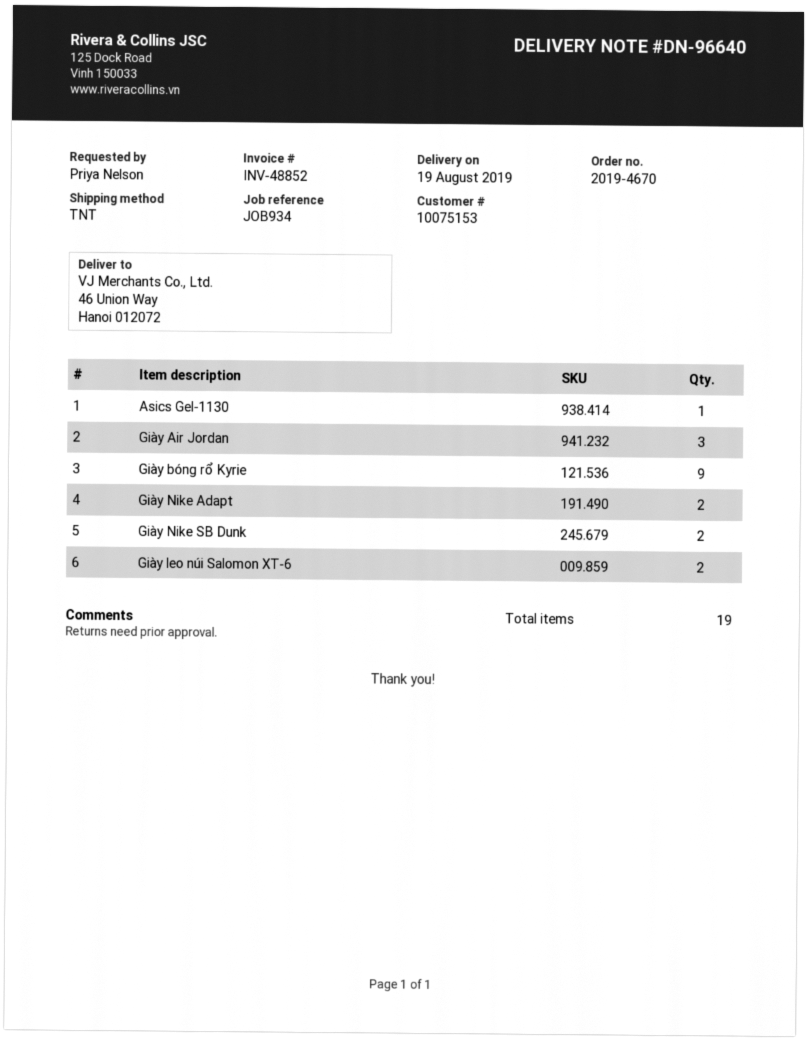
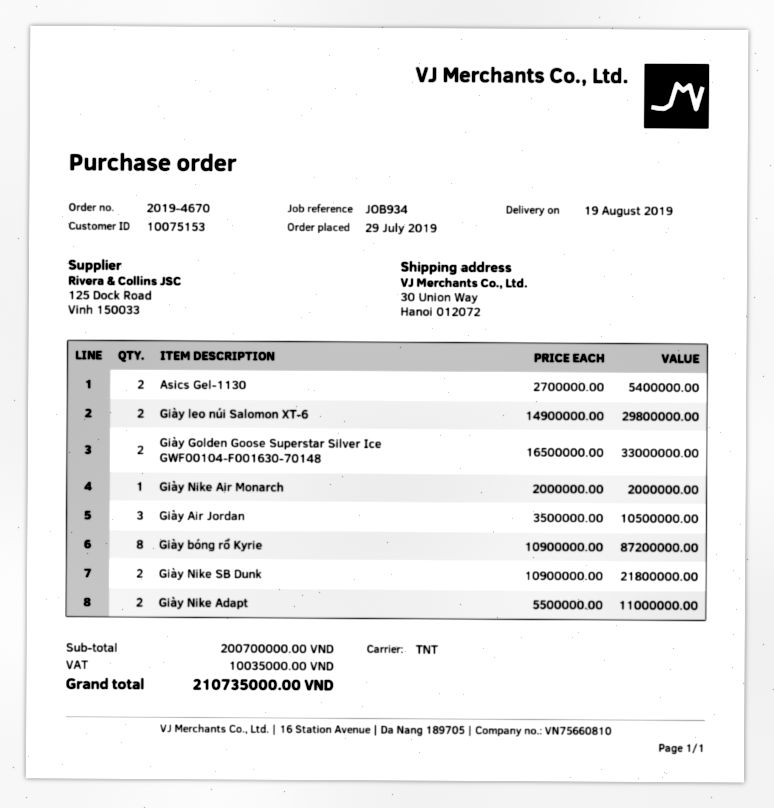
ship to: 46 Union Way, Hanoi 012072 -> 30 Union Way, Hanoi 012072
Asics Gel-1130: 1 -> 2
Giày bóng rổ Kyrie: 9 -> 8
Giày Golden Goose Superstar Silver Ice GWF00104-F001630-70148: none -> 2
Giày Nike Air Monarch: none -> 1

